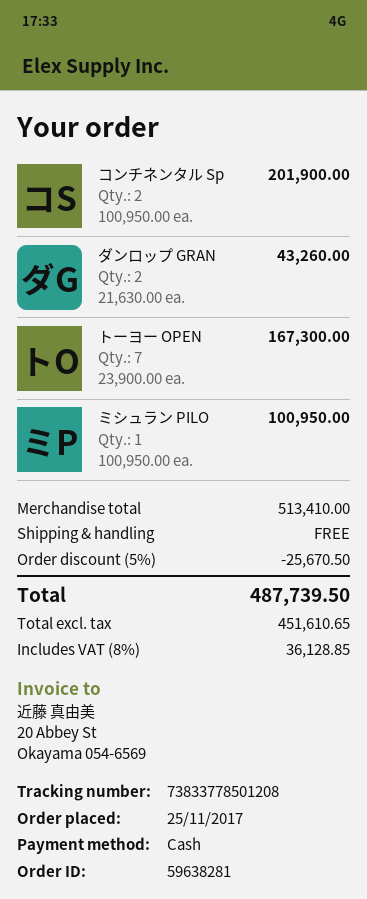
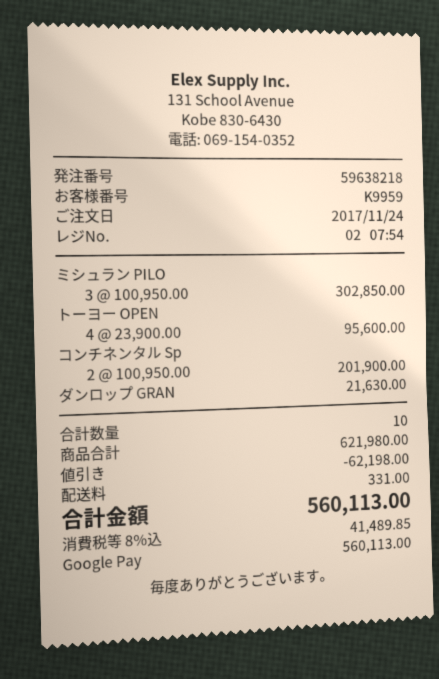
order number: 59638281 -> 59638218
order date: 2017-11-25 -> 2017-11-24
payment method: cash -> Google Pay
ダンロップ GRAN: 2 x 21630.00 = 43260.00 -> 1 x 21630.00 = 21630.00
トーヨー OPEN: 7 x 23900.00 = 167300.00 -> 4 x 23900.00 = 95600.00
ミシュラン PILO: 1 x 100950.00 = 100950.00 -> 3 x 100950.00 = 302850.00
subtotal: 513410.00 -> 621980.00
discount: 25670.50 -> 62198.00
shipping: 0.00 -> 331.00
tax: 8% = 36128.85 -> 8% = 41489.85
total: 487739.50 -> 560113.00

